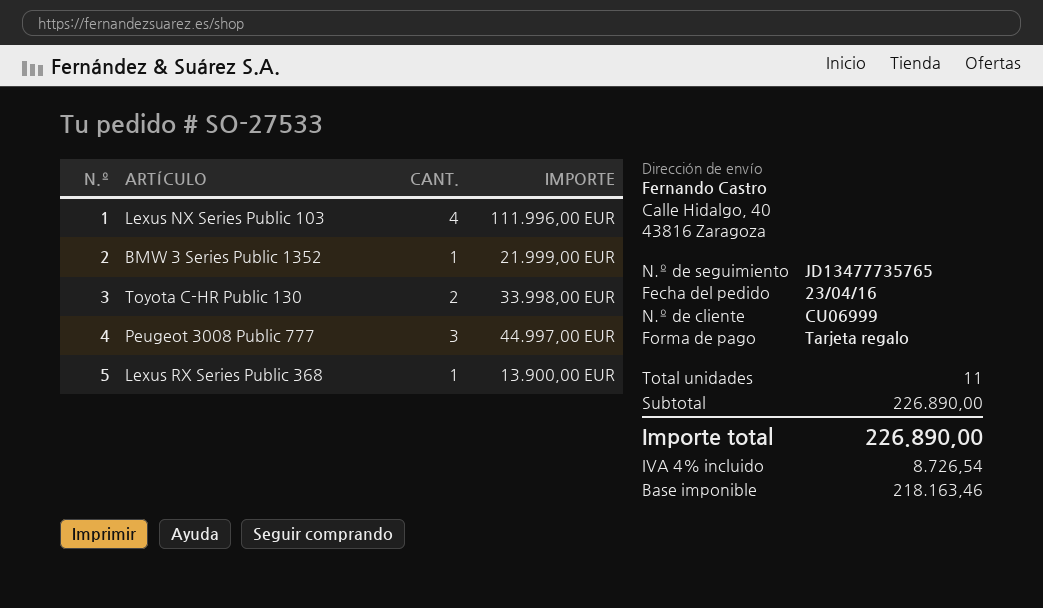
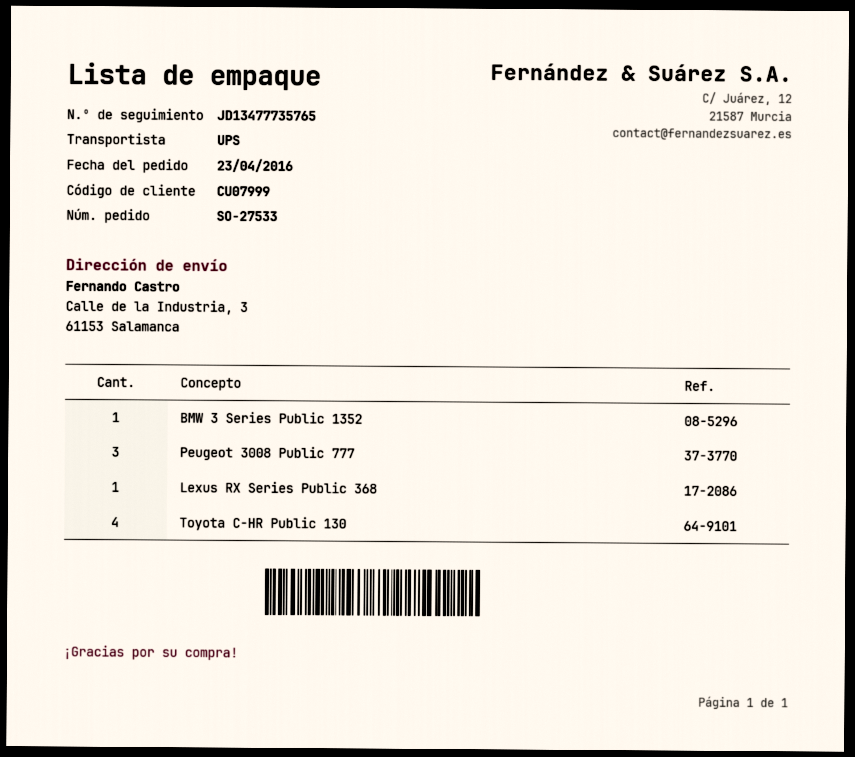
customer number: CU06999 -> CU07999
ship to: Calle Hidalgo, 40, 43816 Zaragoza -> Calle de la Industria, 3, 61153 Salamanca
Lexus NX Series Public 103: 4 -> none
Toyota C-HR Public 130: 2 -> 4

